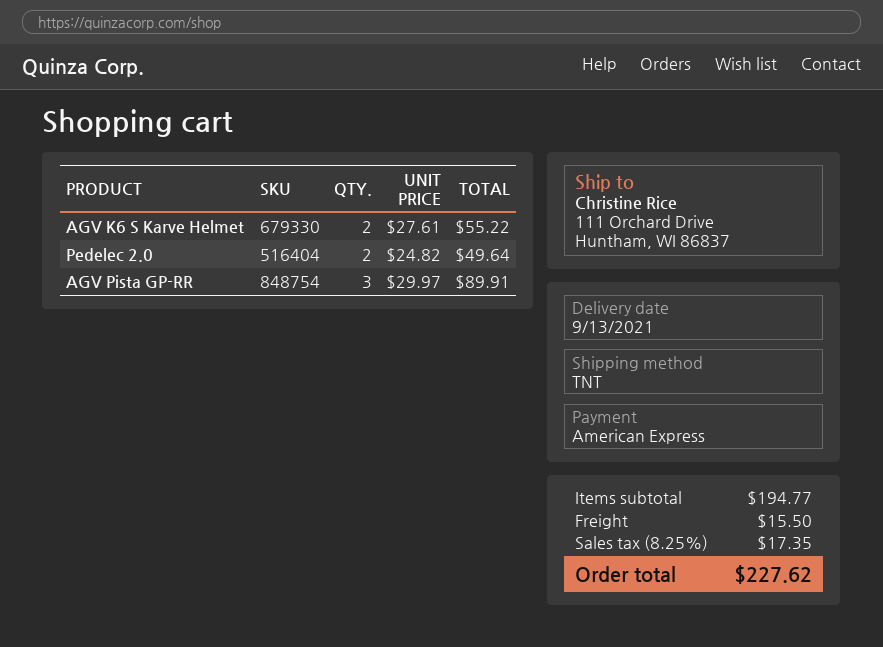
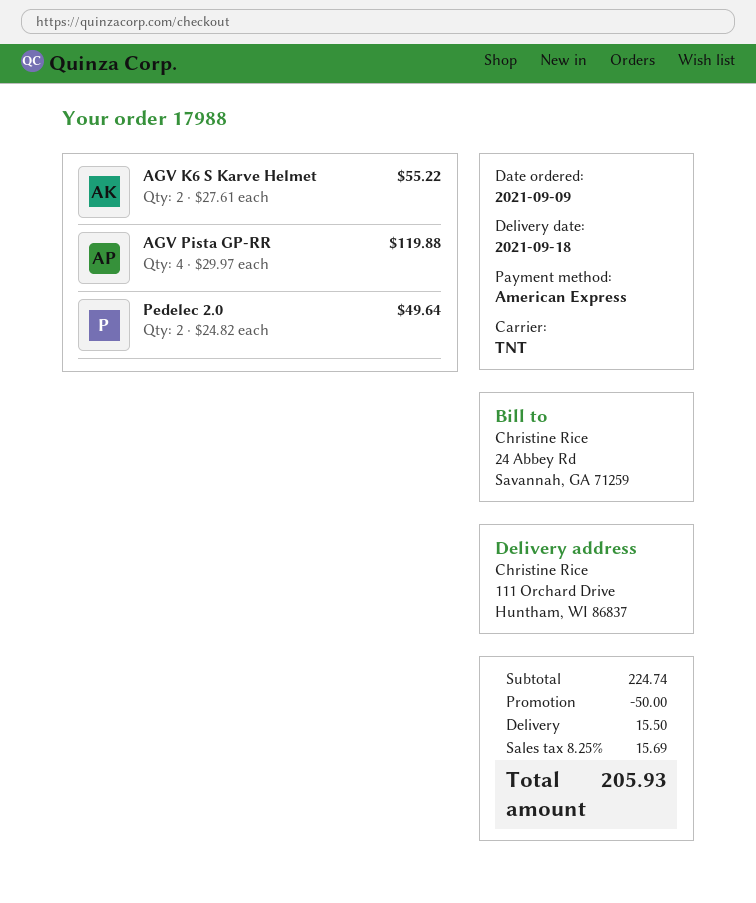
delivery date: 2021-09-13 -> 2021-09-18
AGV Pista GP-RR: 3 x 29.97 = 89.91 -> 4 x 29.97 = 119.88
subtotal: 194.77 -> 224.74
discount: none -> 50.00
tax: 8.25% = 17.35 -> 8.25% = 15.69
total: 227.62 -> 205.93

